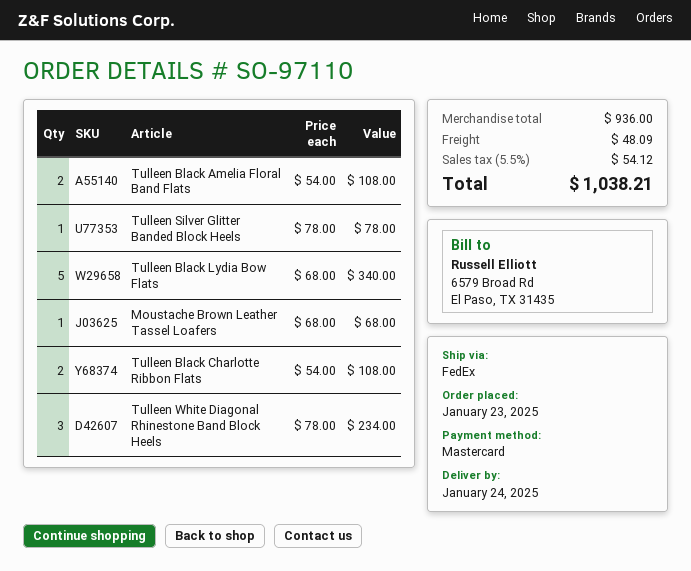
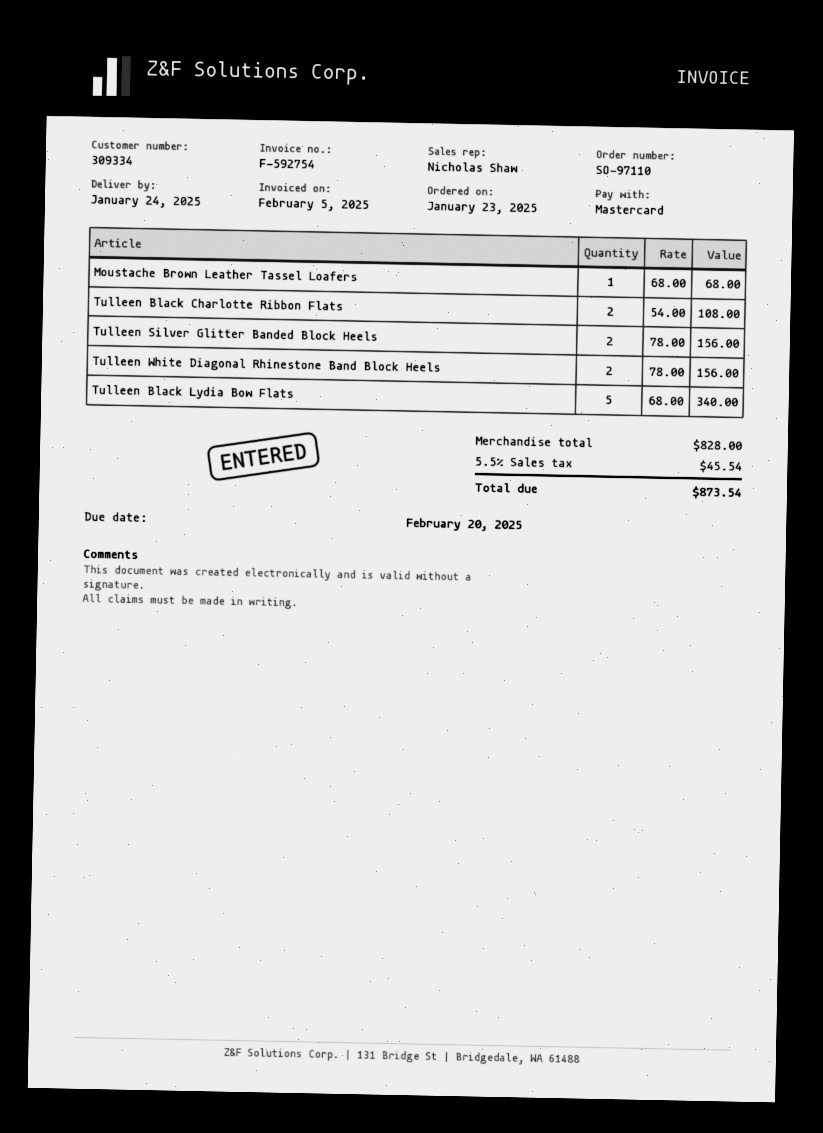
Tulleen Black Amelia Floral Band Flats: 2 x 54.00 = 108.00 -> none
Tulleen Silver Glitter Banded Block Heels: 1 x 78.00 = 78.00 -> 2 x 78.00 = 156.00
Tulleen White Diagonal Rhinestone Band Block Heels: 3 x 78.00 = 234.00 -> 2 x 78.00 = 156.00
subtotal: 936.00 -> 828.00
shipping: 48.09 -> none
tax: 5.5% = 54.12 -> 5.5% = 45.54
total: 1038.21 -> 873.54

